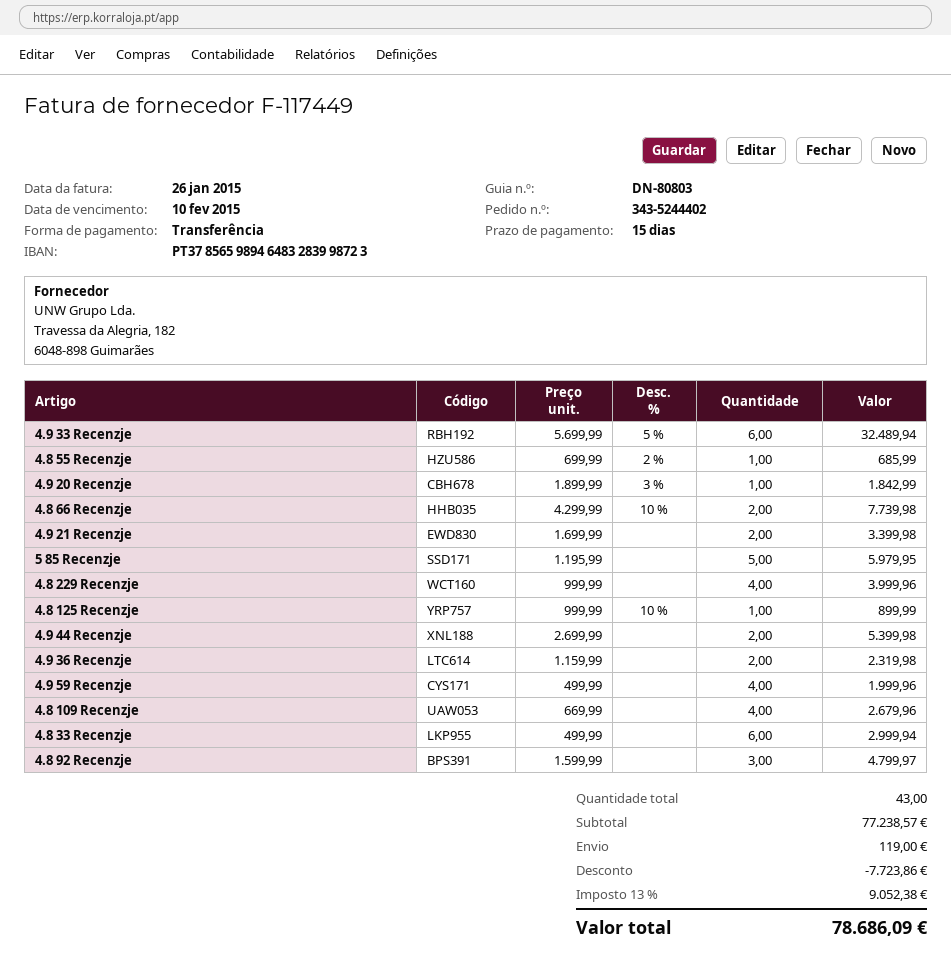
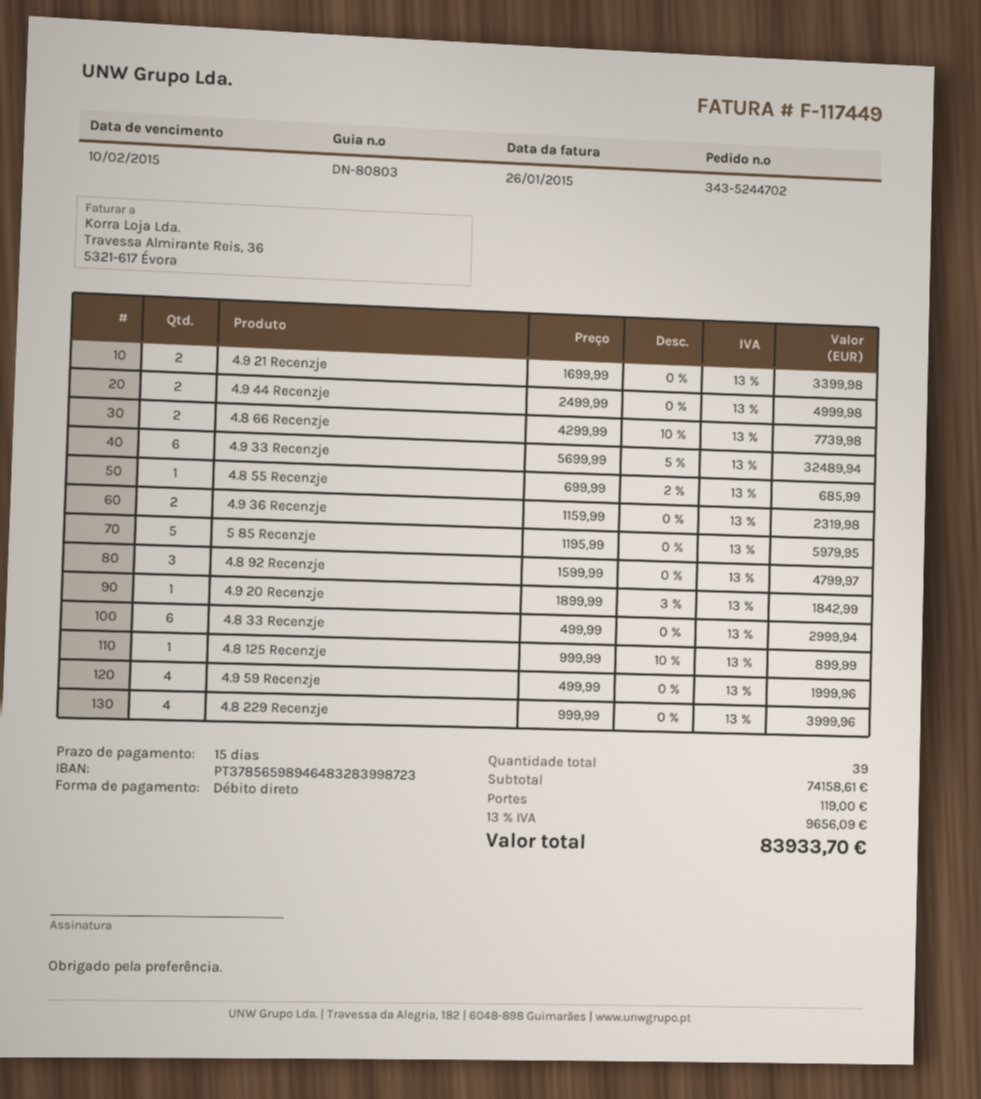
order number: 343-5244402 -> 343-5244702
payment method: bank transfer -> direct debit
4.9 44 Recenzje: 2 x 2699.99 = 5399.98 -> 2 x 2499.99 = 4999.98
4.8 109 Recenzje: 4 x 669.99 = 2679.96 -> none
total quantity: 43 -> 39
subtotal: 77238.57 -> 74158.61
discount: 7723.86 -> none
tax: 13% = 9052.38 -> 13% = 9656.09
total: 78686.09 -> 83933.70

